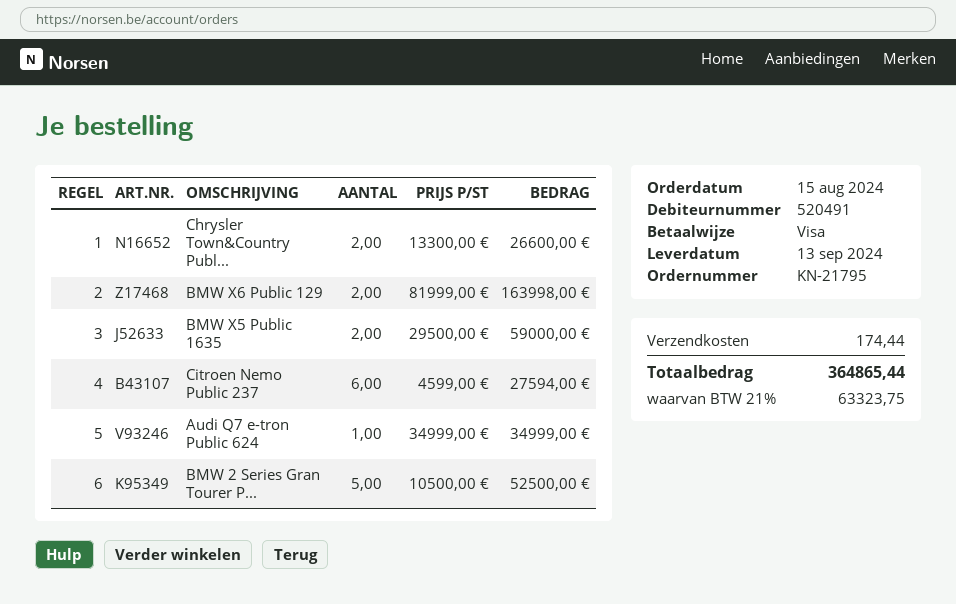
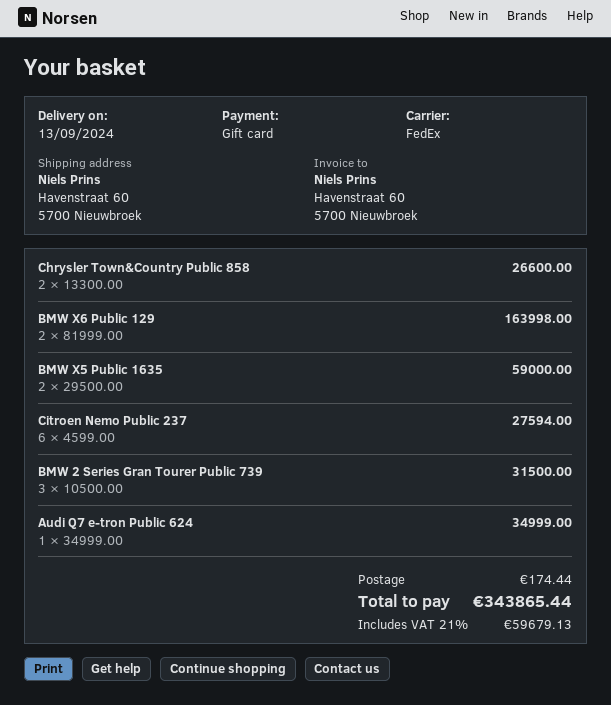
payment method: Visa -> gift card
BMW 2 Series Gran Tourer P...: 5 x 10500.00 = 52500.00 -> 3 x 10500.00 = 31500.00
tax: 21% = 63323.75 -> 21% = 59679.13
total: 364865.44 -> 343865.44

